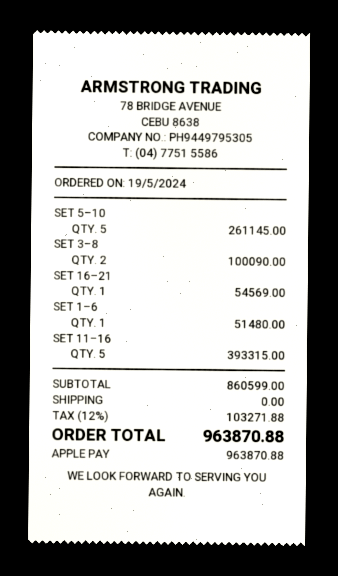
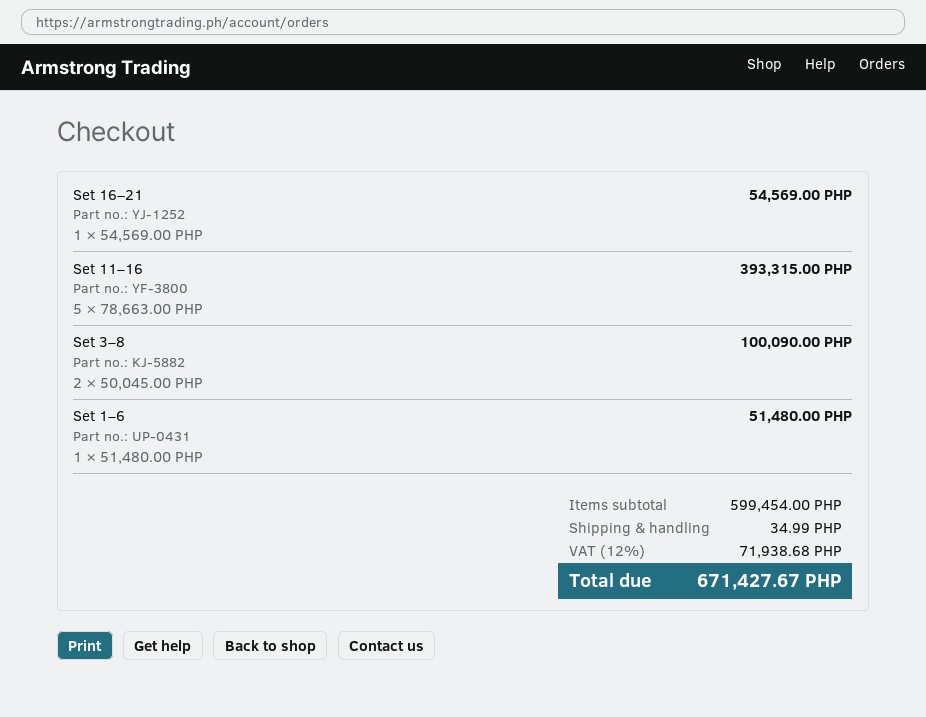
SET 5–10: 5 for 261145.00 -> none
subtotal: 860599.00 -> 599454.00
shipping: 0.00 -> 34.99
tax: 12% = 103271.88 -> 12% = 71938.68
total: 963870.88 -> 671427.67

